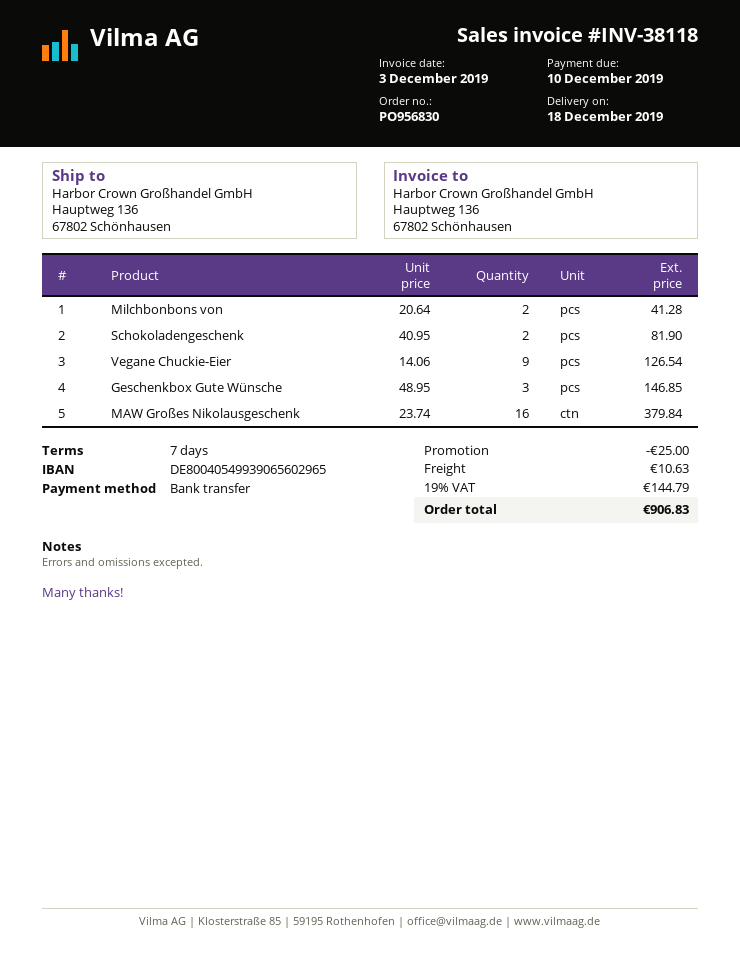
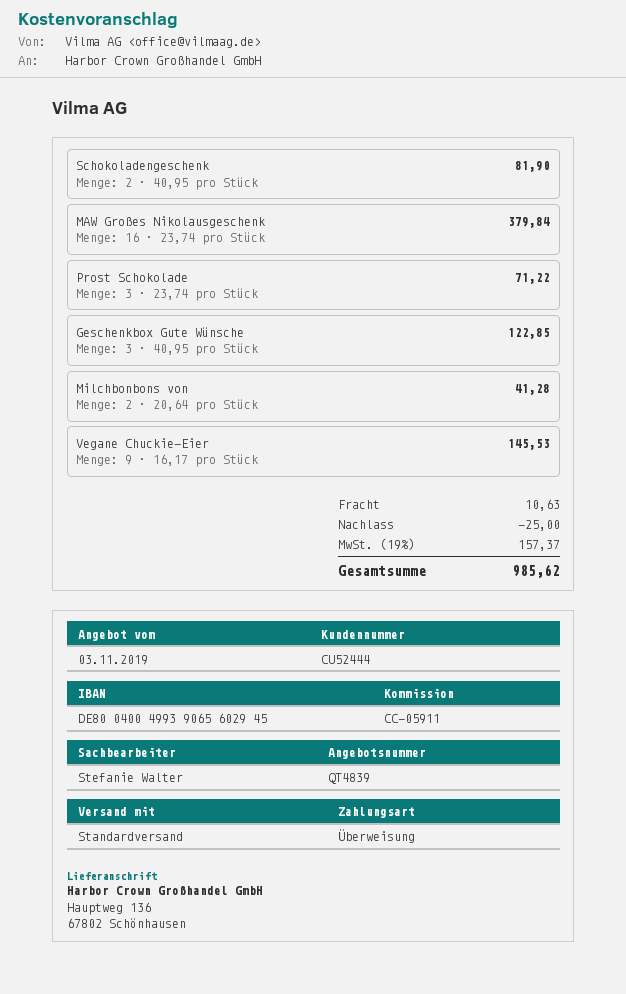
bank account: DE80040549939065602965 -> DE80040049939065602945
Vegane Chuckie-Eier: 9 x 14.06 = 126.54 -> 9 x 16.17 = 145.53
Geschenkbox Gute Wünsche: 3 x 48.95 = 146.85 -> 3 x 40.95 = 122.85
Prost Schokolade: none -> 3 x 23.74 = 71.22
tax: 19% = 144.79 -> 19% = 157.37
total: 906.83 -> 985.62

